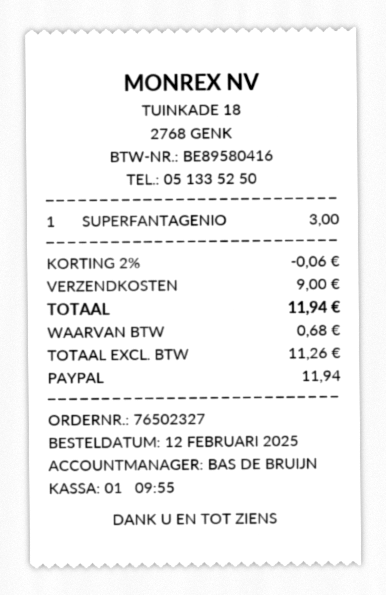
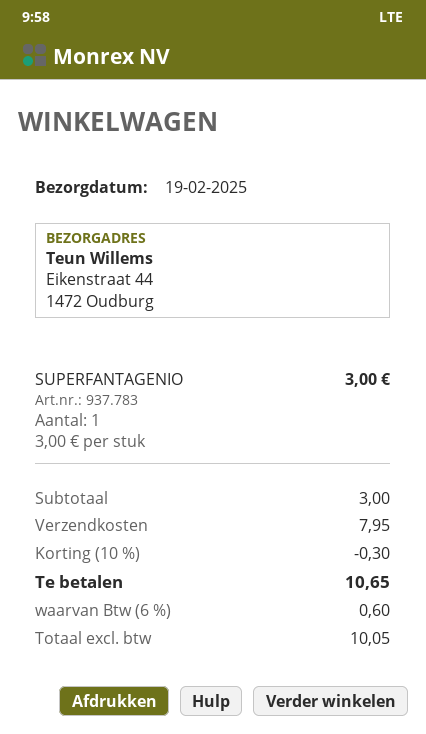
discount: 2% = 0.06 -> 10% = 0.30
shipping: 9.00 -> 7.95
net: 11.26 -> 10.05
tax: 0.68 -> 0.60
total: 11.94 -> 10.65

